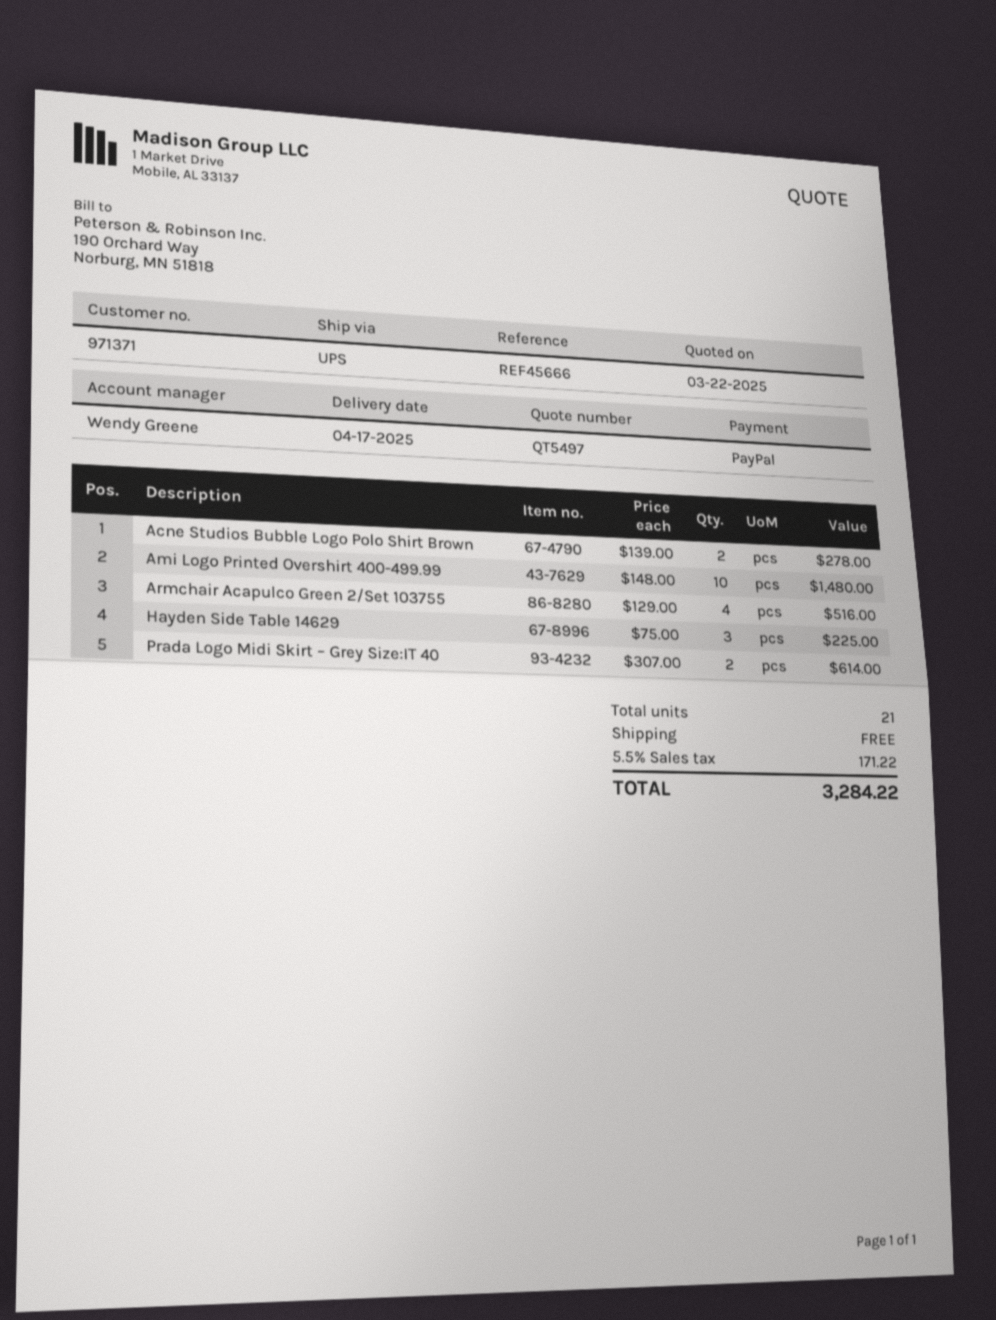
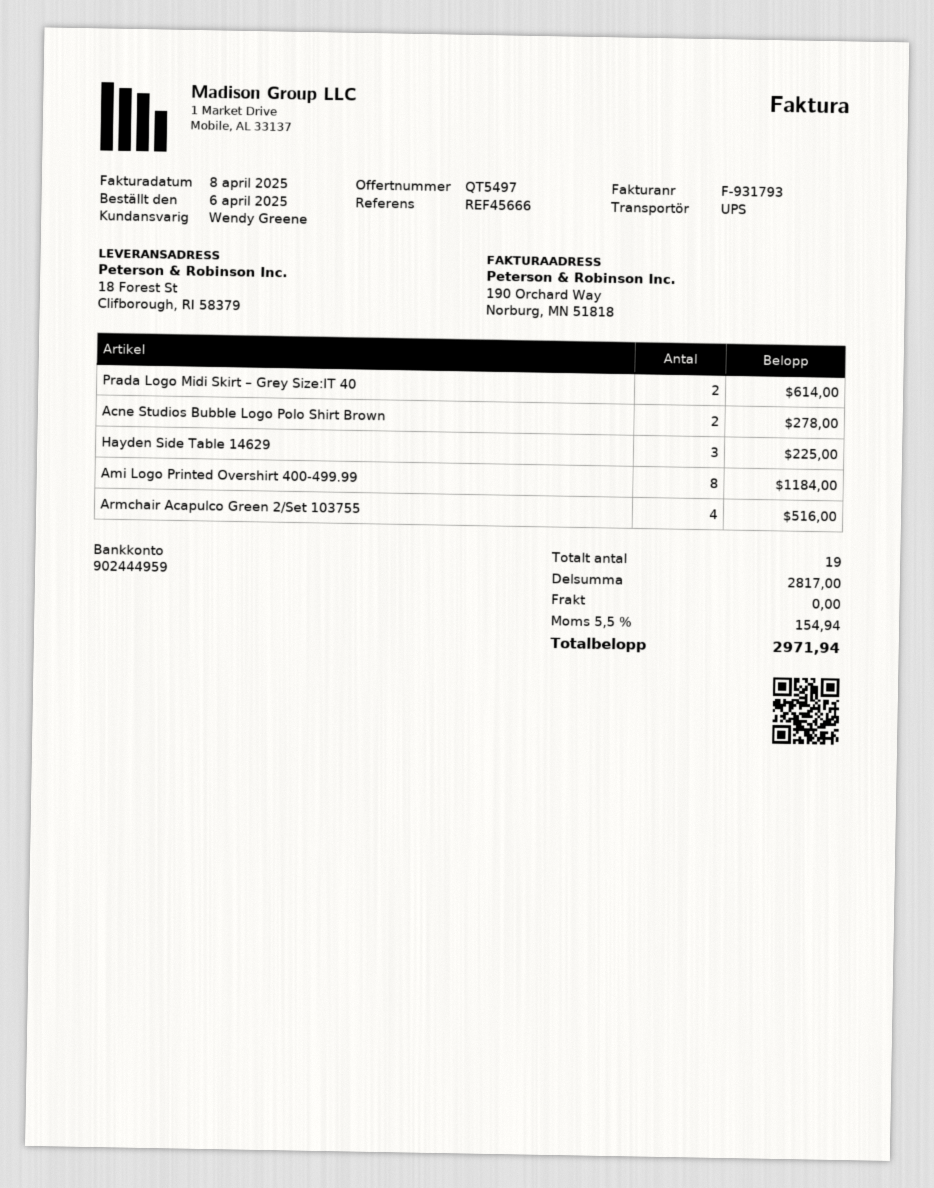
Ami Logo Printed Overshirt 400-499.99: 10 for 1480.00 -> 8 for 1184.00
total quantity: 21 -> 19
tax: 5.5% = 171.22 -> 5.5% = 154.94
total: 3284.22 -> 2971.94

